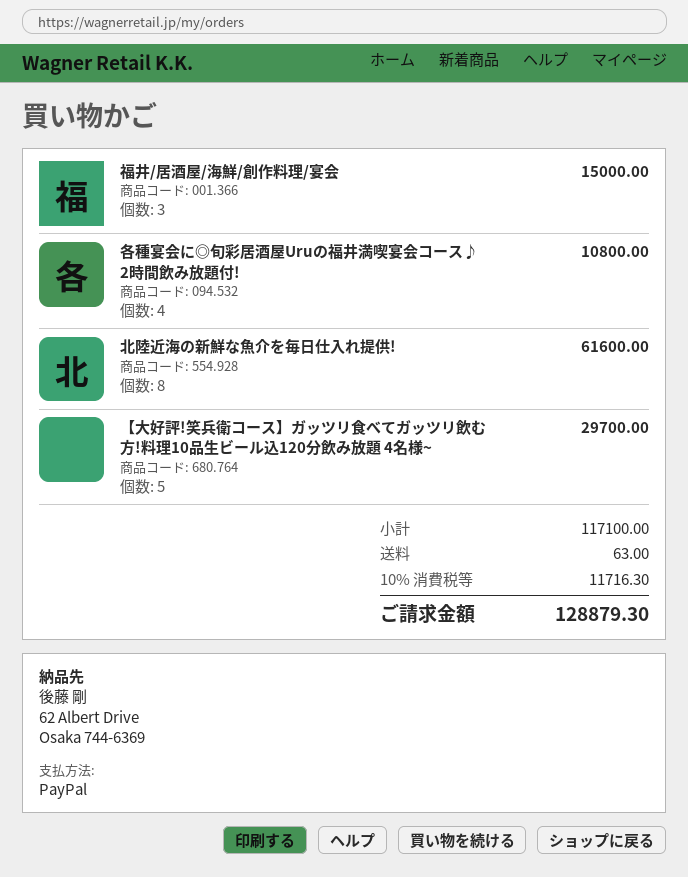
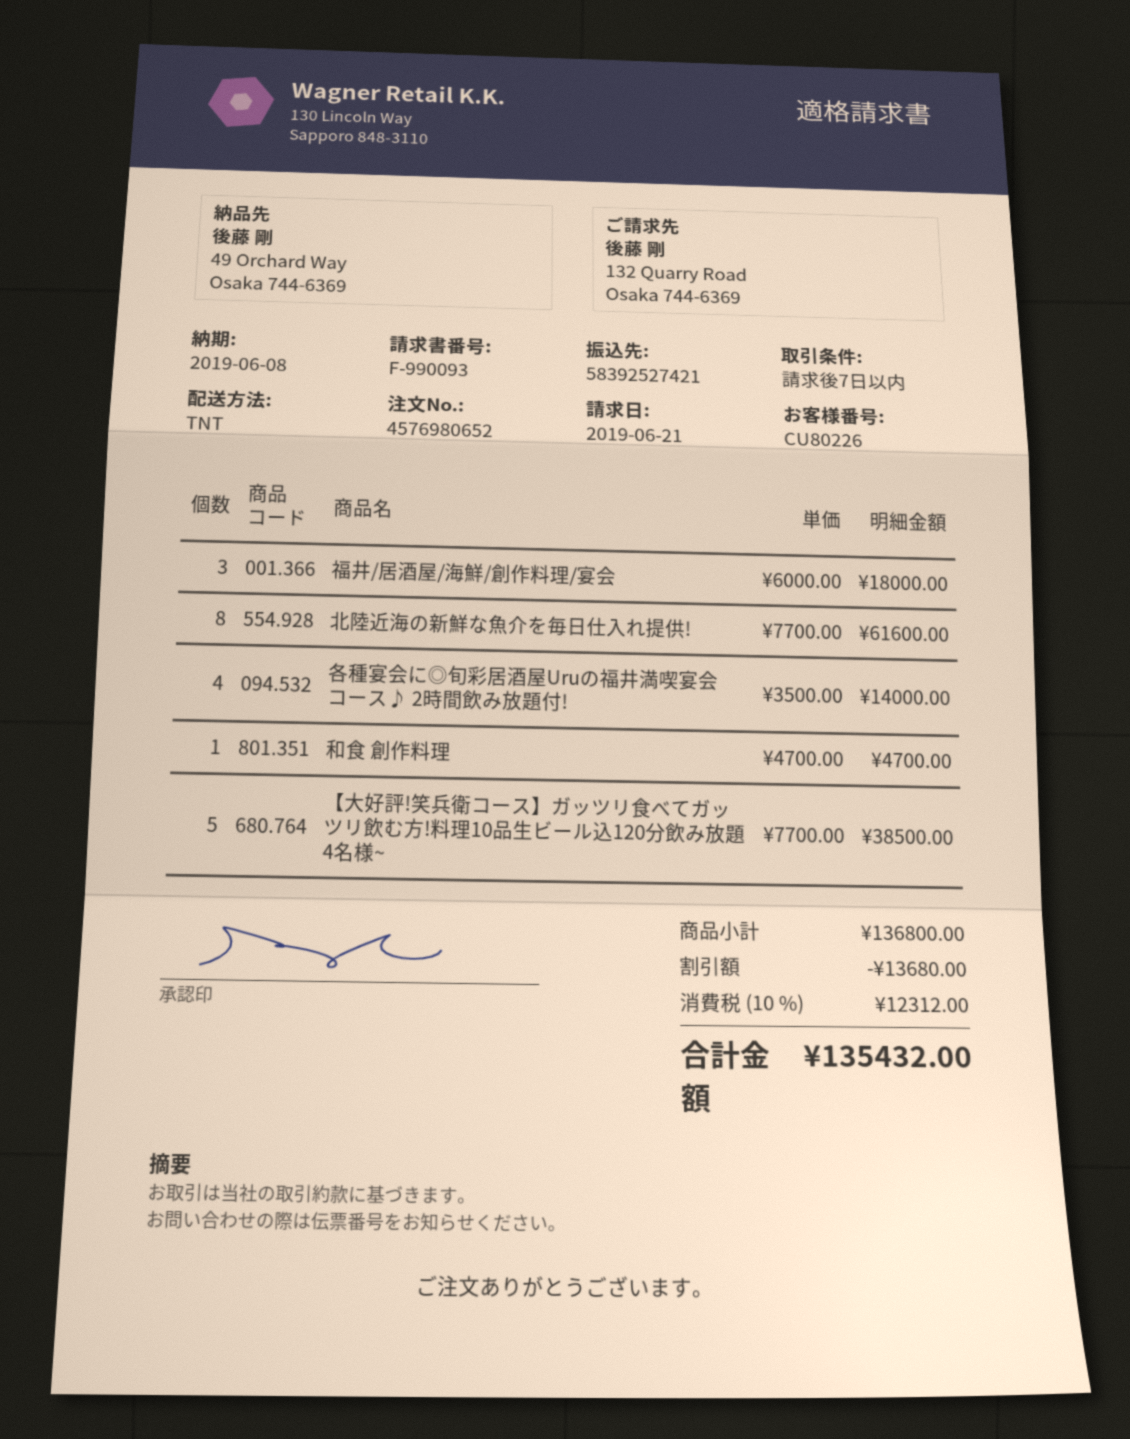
ship to: 62 Albert Drive, Osaka 744-6369 -> 49 Orchard Way, Osaka 744-6369
福井/居酒屋/海鮮/創作料理/宴会: 3 for 15000.00 -> 3 for 18000.00
各種宴会に◎旬彩居酒屋Uruの福井満喫宴会コース♪ 2時間飲み放題付!: 4 for 10800.00 -> 4 for 14000.00
【大好評!笑兵衛コース】ガッツリ食べてガッツリ飲む方!料理10品生ビール込120分飲み放題 4名様~: 5 for 29700.00 -> 5 for 38500.00
和食 創作料理: none -> 1 for 4700.00
subtotal: 117100.00 -> 136800.00
discount: none -> 13680.00
shipping: 63.00 -> none
tax: 10% = 11716.30 -> 10% = 12312.00
total: 128879.30 -> 135432.00

